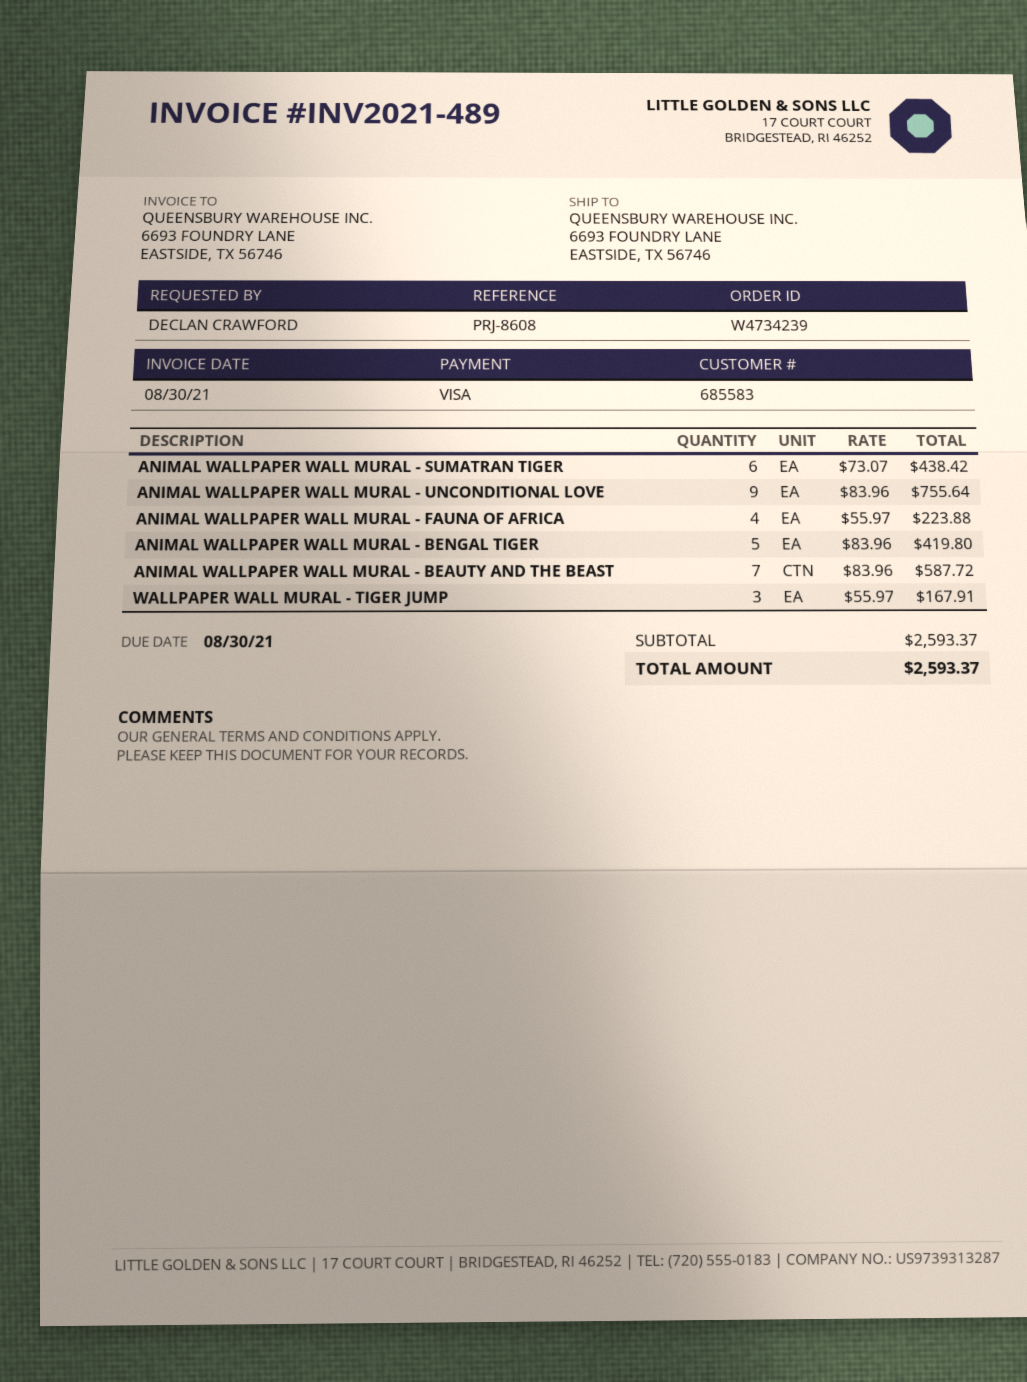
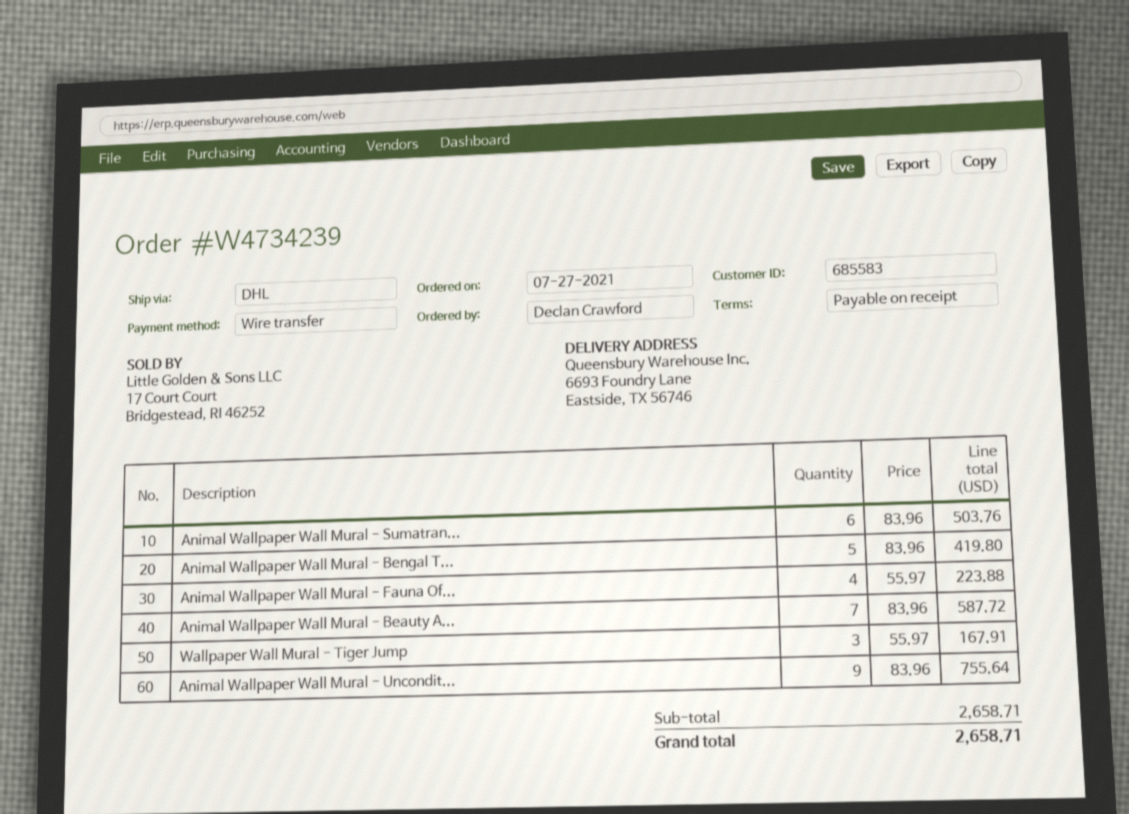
payment method: Visa -> bank transfer
ANIMAL WALLPAPER WALL MURAL - SUMATRAN TIGER: 6 x 73.07 = 438.42 -> 6 x 83.96 = 503.76
subtotal: 2593.37 -> 2658.71
total: 2593.37 -> 2658.71

